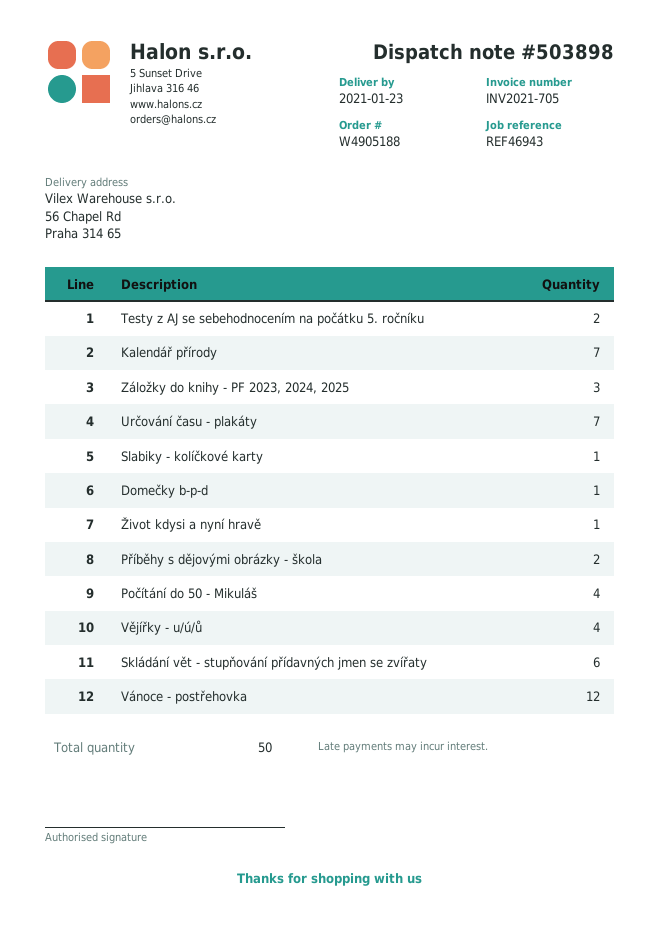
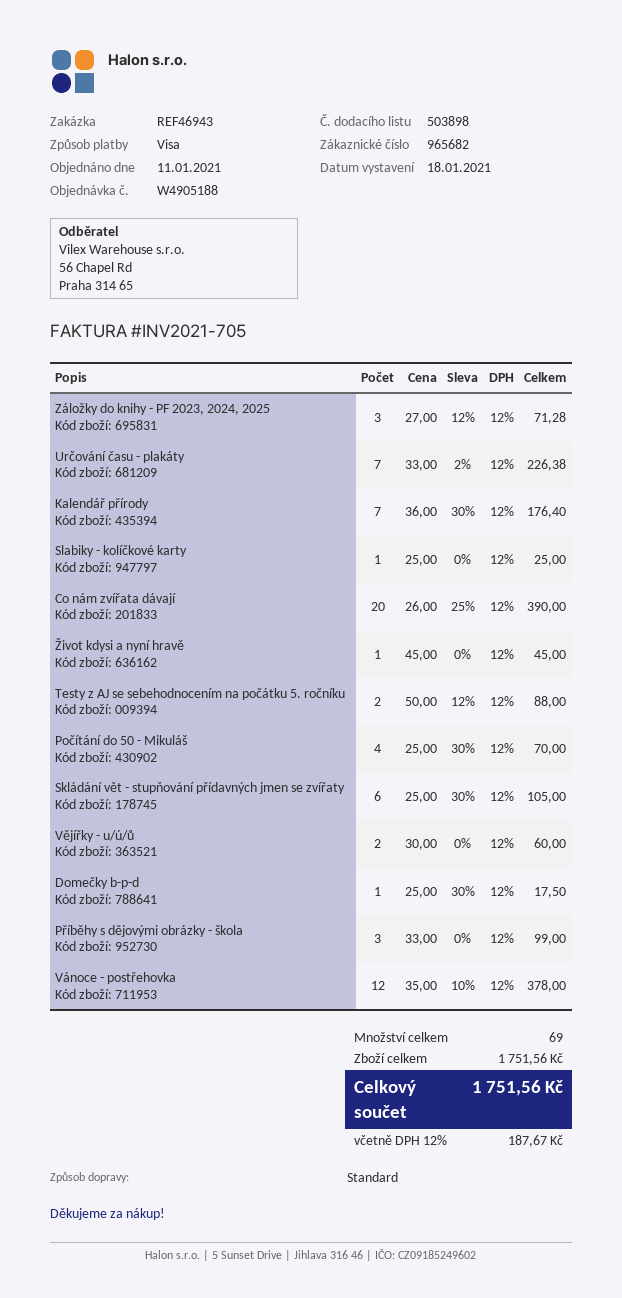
Příběhy s dějovými obrázky - škola: 2 -> 3
Vějířky - u/ú/ů: 4 -> 2
Co nám zvířata dávají: none -> 20
total quantity: 50 -> 69

